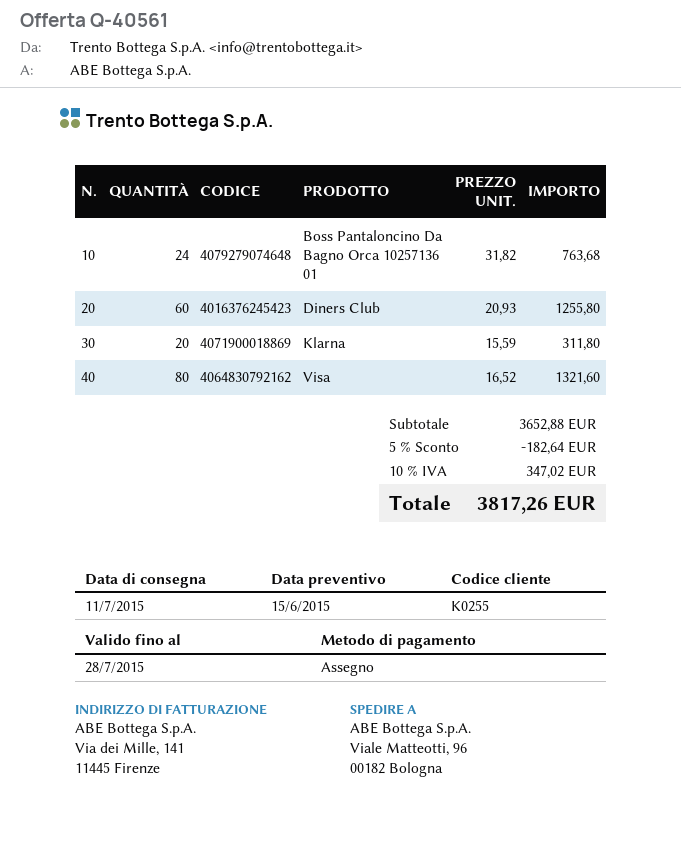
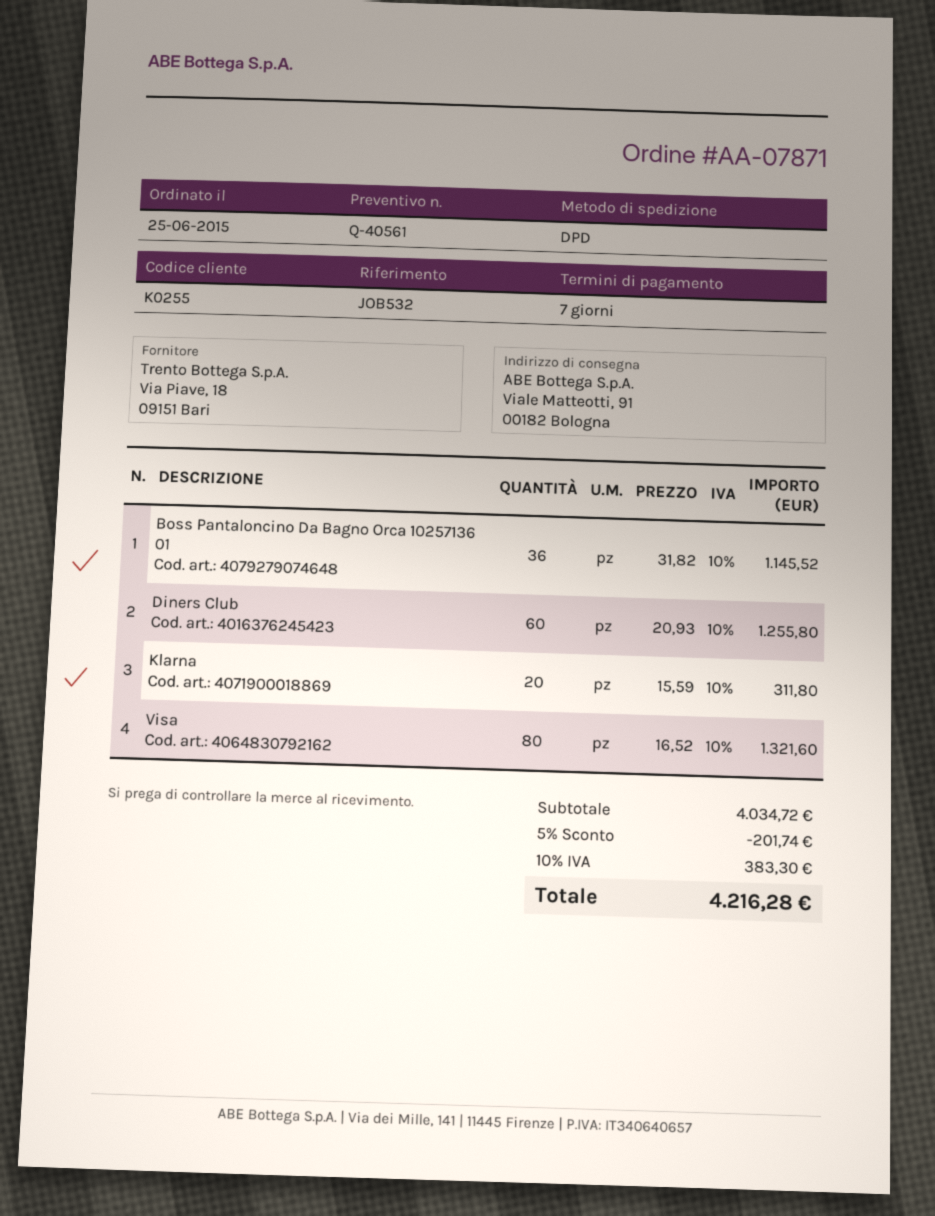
ship to: Viale Matteotti, 96, 00182 Bologna -> Viale Matteotti, 91, 00182 Bologna
Boss Pantaloncino Da Bagno Orca 10257136 01: 24 x 31.82 = 763.68 -> 36 x 31.82 = 1145.52
subtotal: 3652.88 -> 4034.72
discount: 5% = 182.64 -> 5% = 201.74
tax: 10% = 347.02 -> 10% = 383.30
total: 3817.26 -> 4216.28

